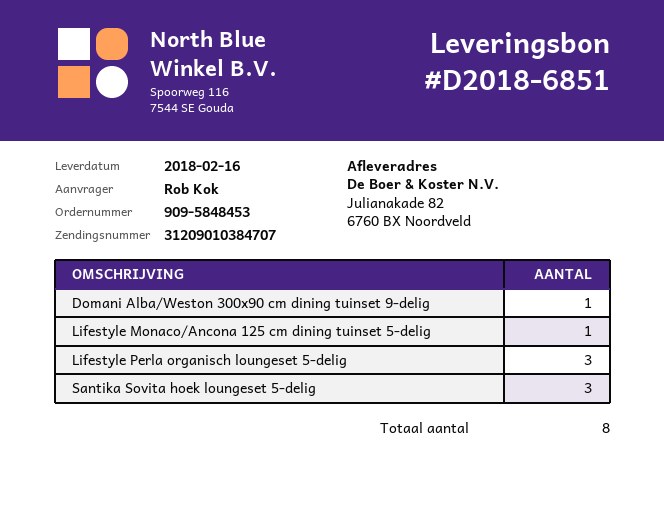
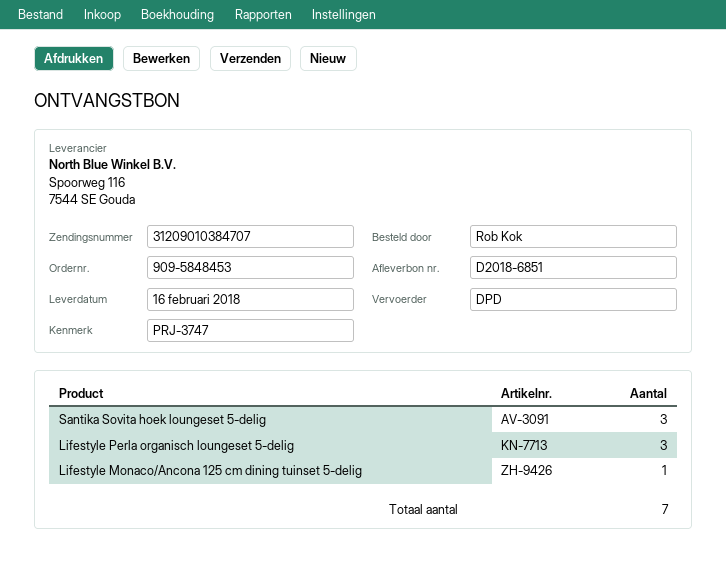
Domani Alba/Weston 300x90 cm dining tuinset 9-delig: 1 -> none
total quantity: 8 -> 7

